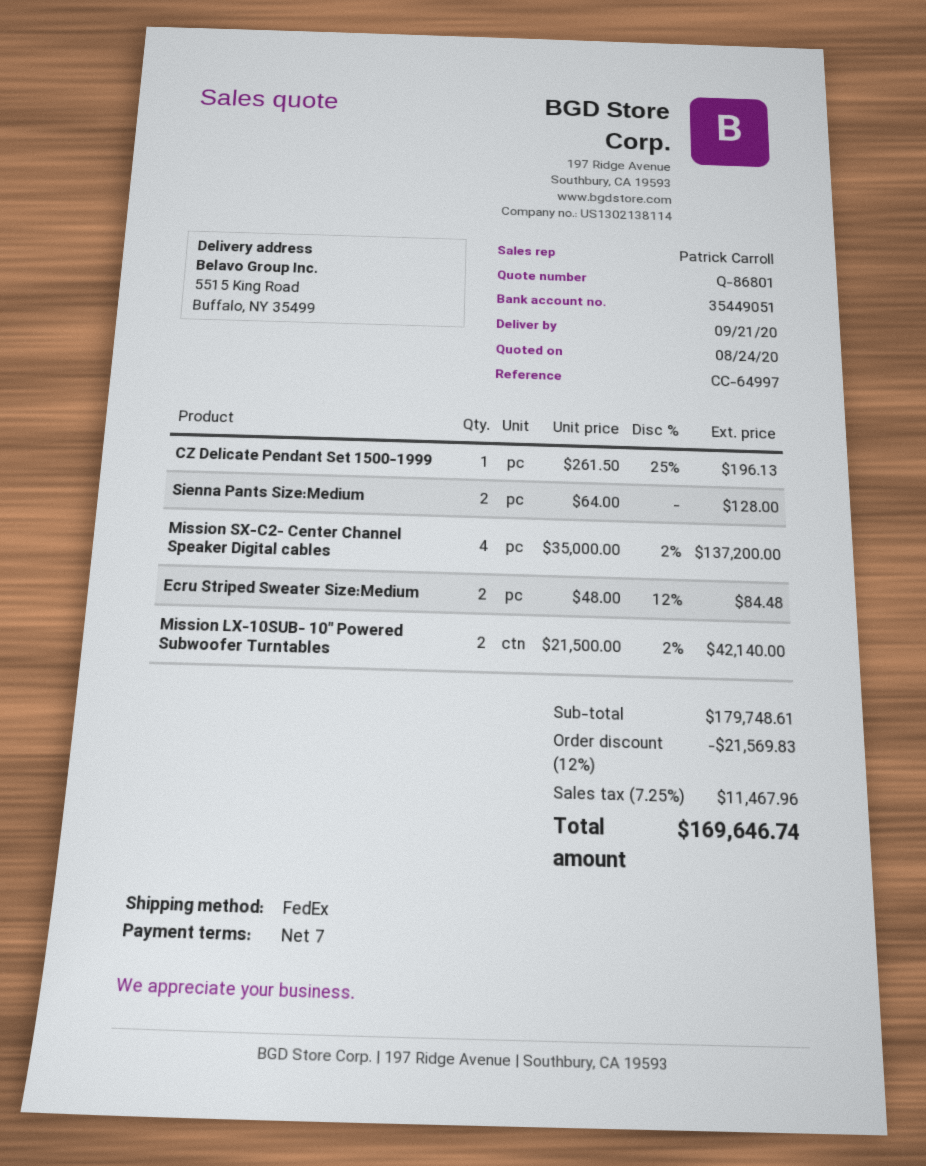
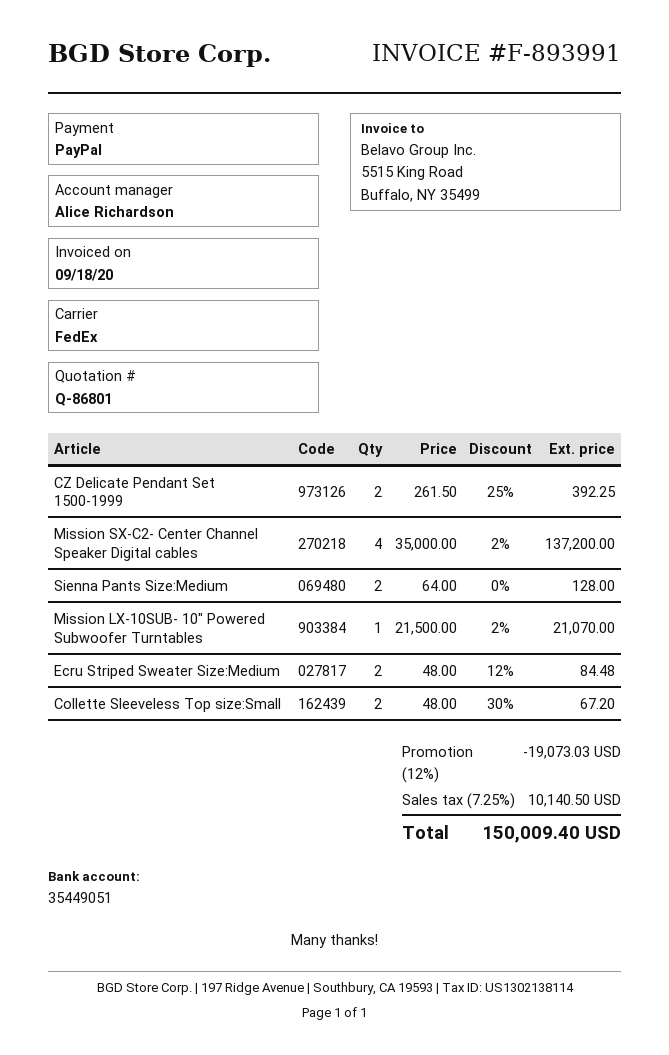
sales rep: Patrick Carroll -> Alice Richardson
CZ Delicate Pendant Set 1500-1999: 1 x 261.50 - 25% = 196.13 -> 2 x 261.50 - 25% = 392.25
Mission LX-10SUB- 10" Powered Subwoofer Turntables: 2 x 21500.00 - 2% = 42140.00 -> 1 x 21500.00 - 2% = 21070.00
Collette Sleeveless Top size:Small: none -> 2 x 48.00 - 30% = 67.20
discount: 12% = 21569.83 -> 12% = 19073.03
tax: 7.25% = 11467.96 -> 7.25% = 10140.50
total: 169646.74 -> 150009.40

